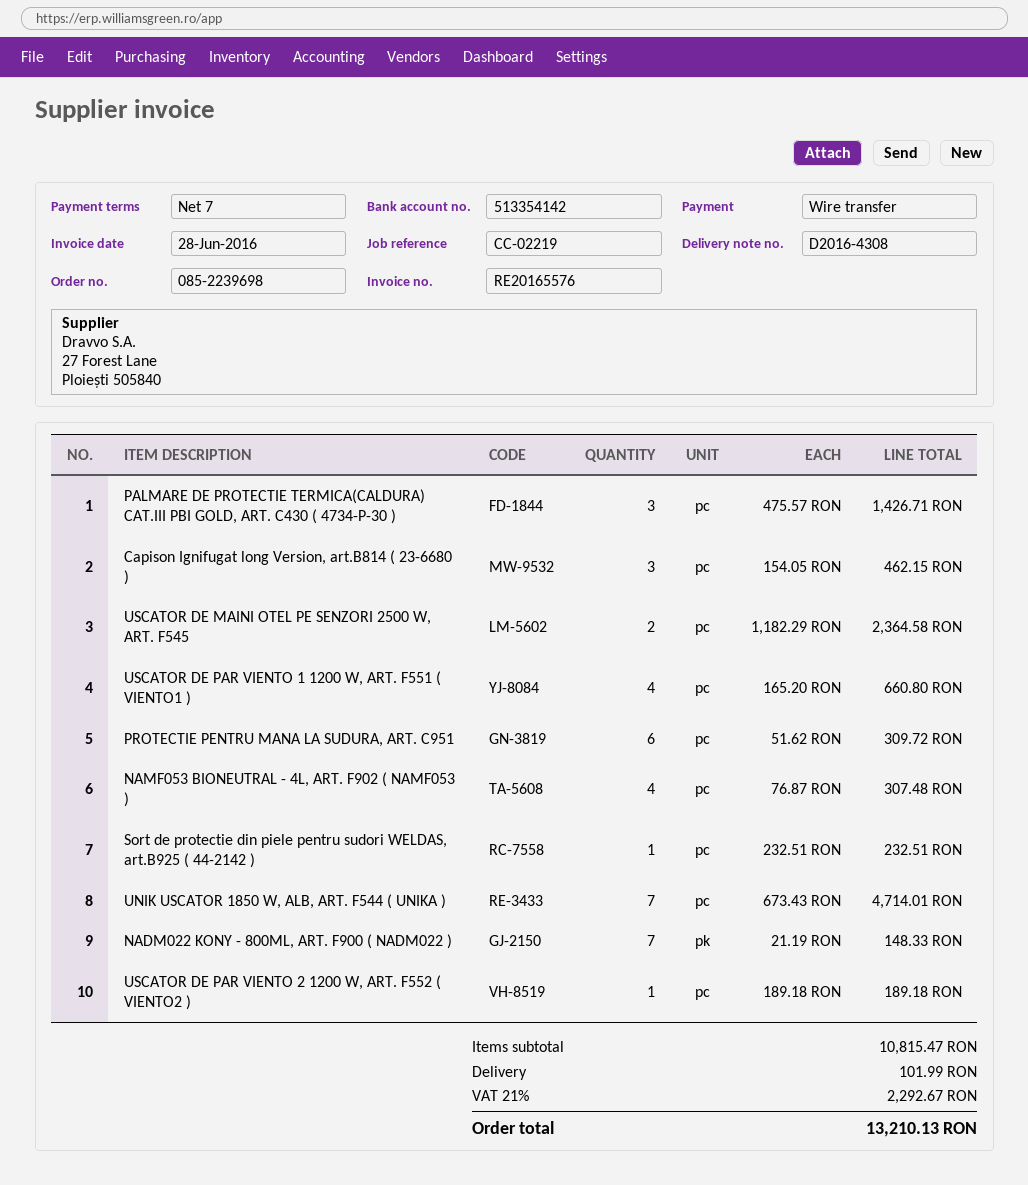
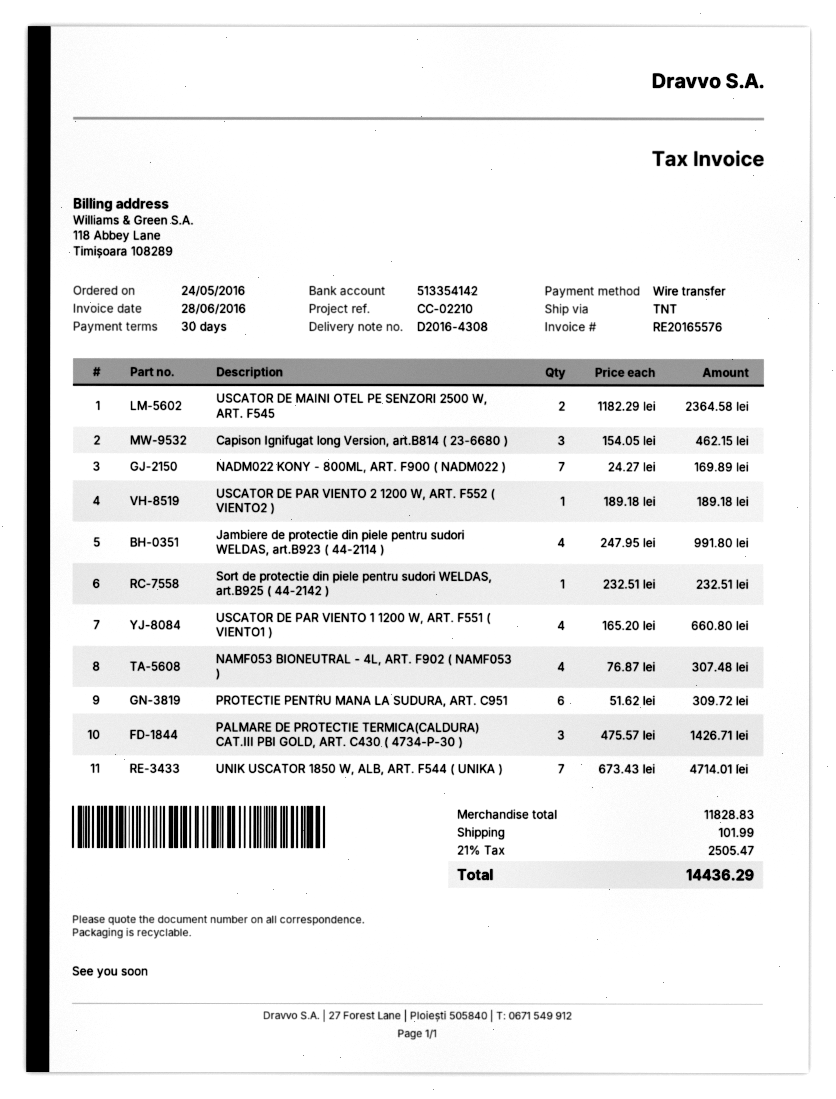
payment terms: 7 days -> 30 days
reference: CC-02219 -> CC-02210
NADM022 KONY - 800ML, ART. F900 ( NADM022 ): 7 x 21.19 = 148.33 -> 7 x 24.27 = 169.89
Jambiere de protectie din piele pentru sudori WELDAS, art.B923 ( 44-2114 ): none -> 4 x 247.95 = 991.80
subtotal: 10815.47 -> 11828.83
tax: 21% = 2292.67 -> 21% = 2505.47
total: 13210.13 -> 14436.29

